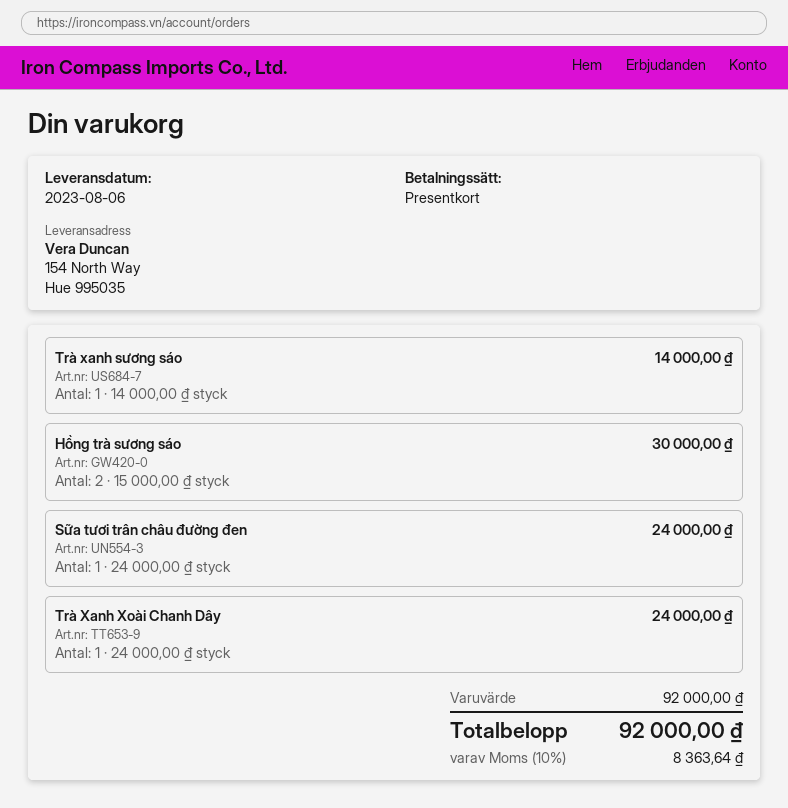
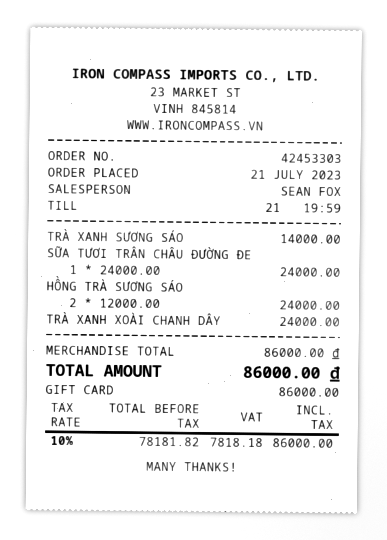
Hồng trà sương sáo: 2 x 15000.00 = 30000.00 -> 2 x 12000.00 = 24000.00
subtotal: 92000.00 -> 86000.00
tax: 10% = 8363.64 -> 10% = 7818.18
total: 92000.00 -> 86000.00

